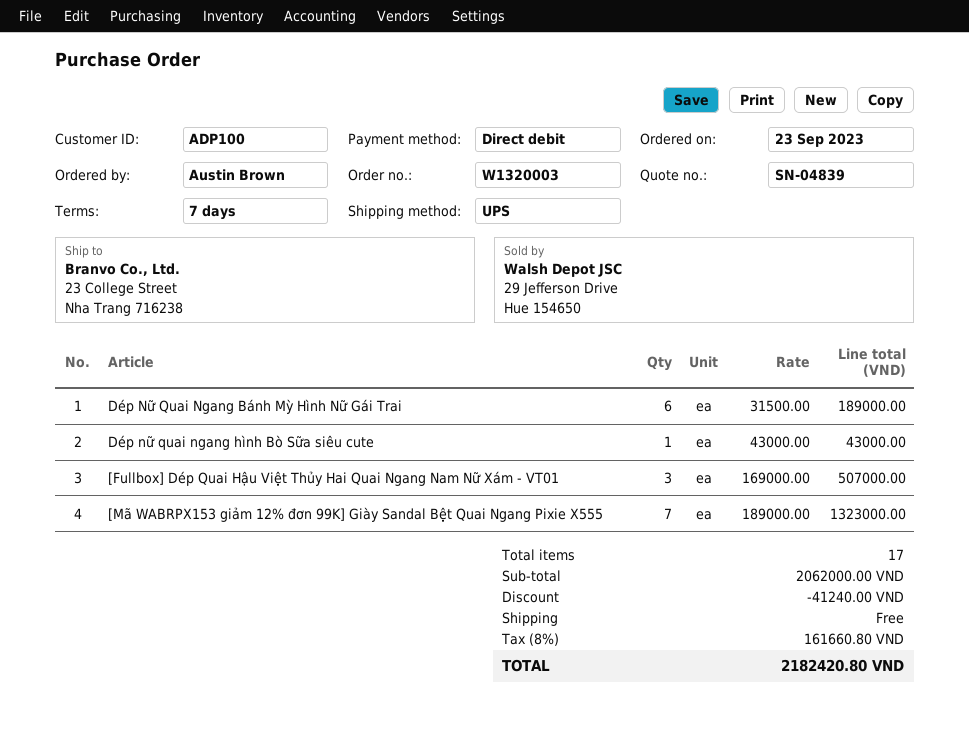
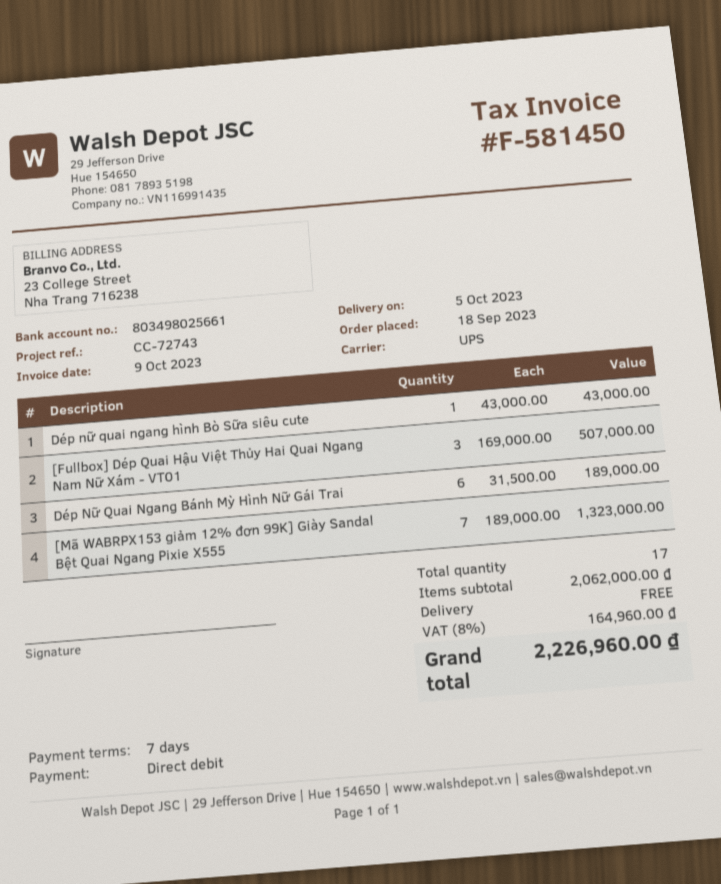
order date: 2023-09-23 -> 2023-09-18
discount: 41240.00 -> none
tax: 8% = 161660.80 -> 8% = 164960.00
total: 2182420.80 -> 2226960.00

